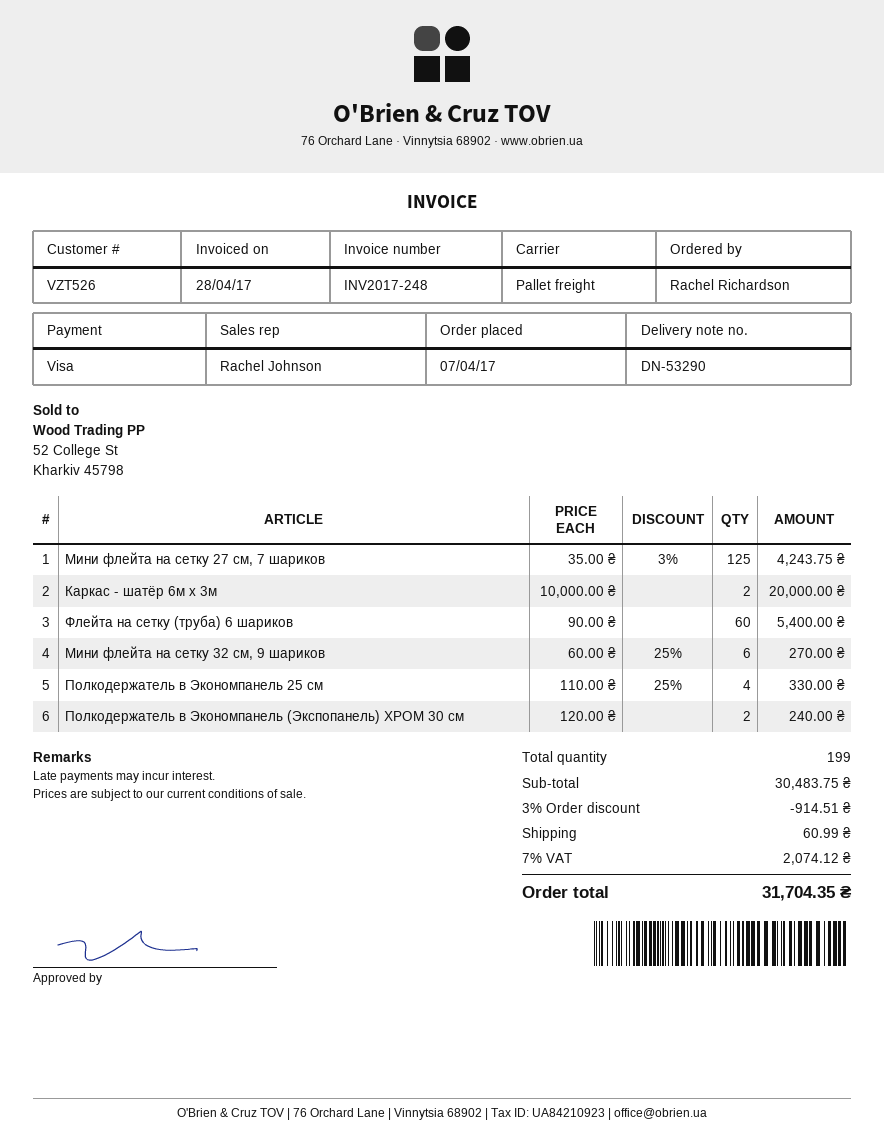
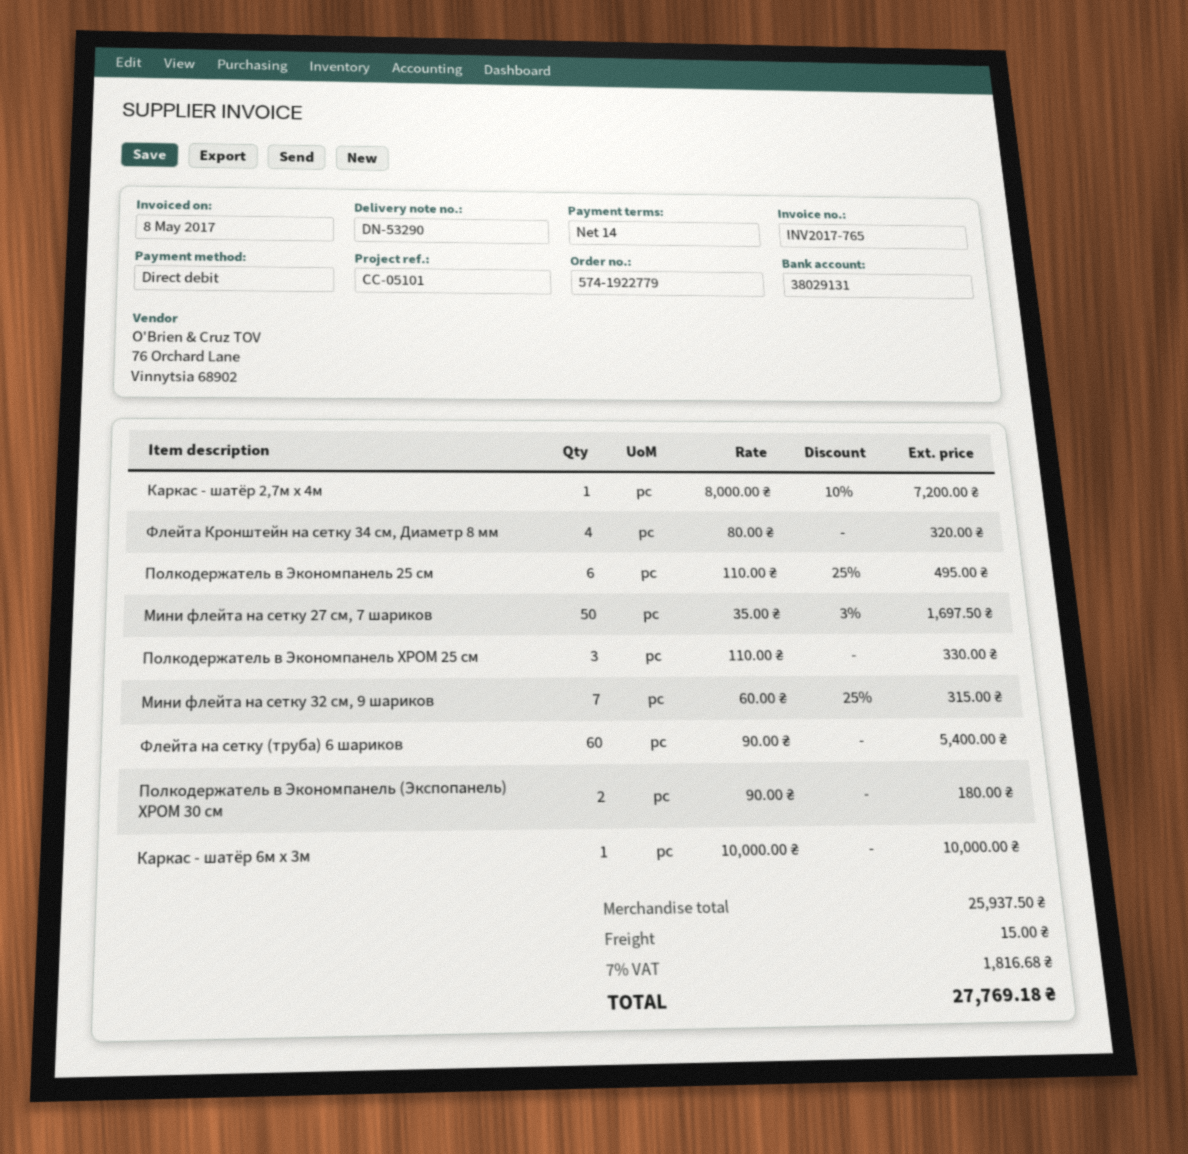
invoice number: INV2017-248 -> INV2017-765
invoice date: 2017-04-28 -> 2017-05-08
payment method: Visa -> direct debit
Мини флейта на сетку 27 см, 7 шариков: 125 x 35.00 - 3% = 4243.75 -> 50 x 35.00 - 3% = 1697.50
Каркас - шатёр 6м х 3м: 2 x 10000.00 = 20000.00 -> 1 x 10000.00 = 10000.00
Мини флейта на сетку 32 см, 9 шариков: 6 x 60.00 - 25% = 270.00 -> 7 x 60.00 - 25% = 315.00
Полкодержатель в Экономпанель 25 см: 4 x 110.00 - 25% = 330.00 -> 6 x 110.00 - 25% = 495.00
Полкодержатель в Экономпанель (Экспопанель) ХРОМ 30 см: 2 x 120.00 = 240.00 -> 2 x 90.00 = 180.00
Каркас - шатёр 2,7м х 4м: none -> 1 x 8000.00 - 10% = 7200.00
Флейта Кронштейн на сетку 34 см, Диаметр 8 мм: none -> 4 x 80.00 = 320.00
Полкодержатель в Экономпанель ХРОМ 25 см: none -> 3 x 110.00 = 330.00
subtotal: 30483.75 -> 25937.50
discount: 3% = 914.51 -> none
shipping: 60.99 -> 15.00
tax: 7% = 2074.12 -> 7% = 1816.68
total: 31704.35 -> 27769.18

